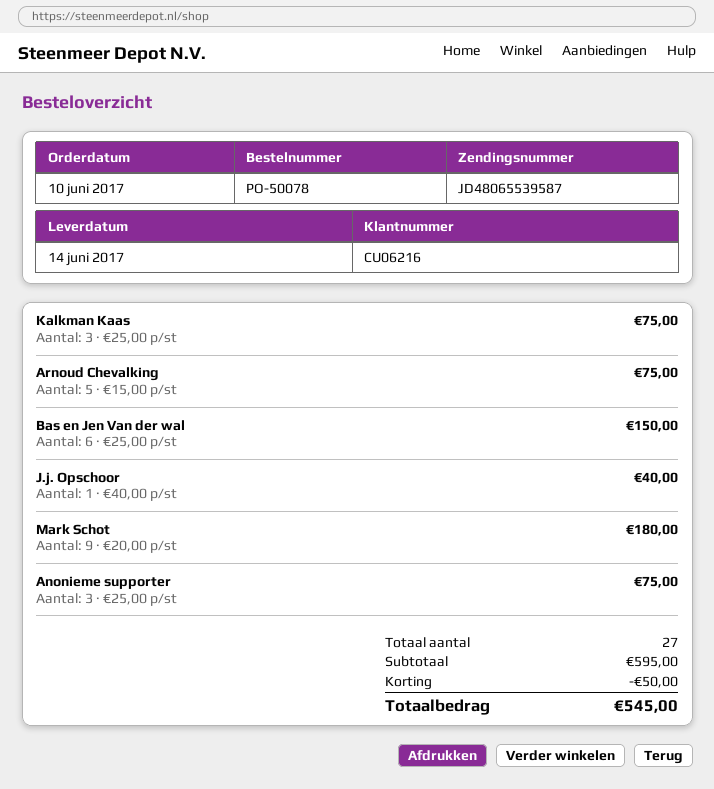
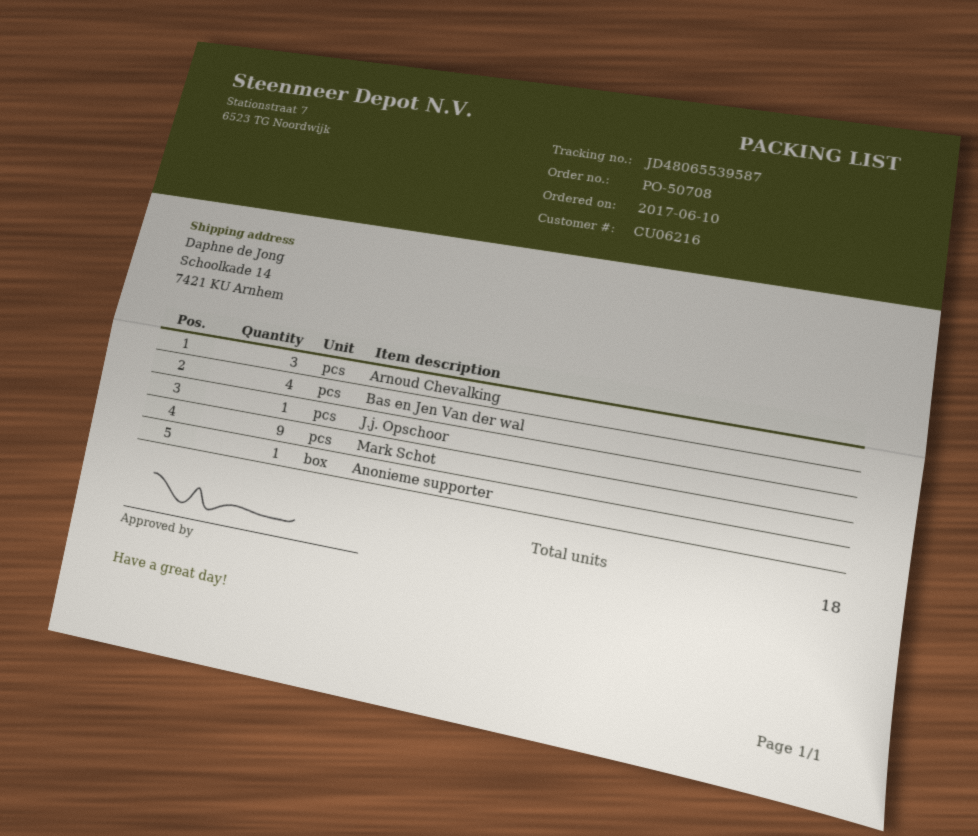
order number: PO-50078 -> PO-50708
Kalkman Kaas: 3 -> none
Arnoud Chevalking: 5 -> 3
Bas en Jen Van der wal: 6 -> 4
Anonieme supporter: 3 -> 1
total quantity: 27 -> 18

